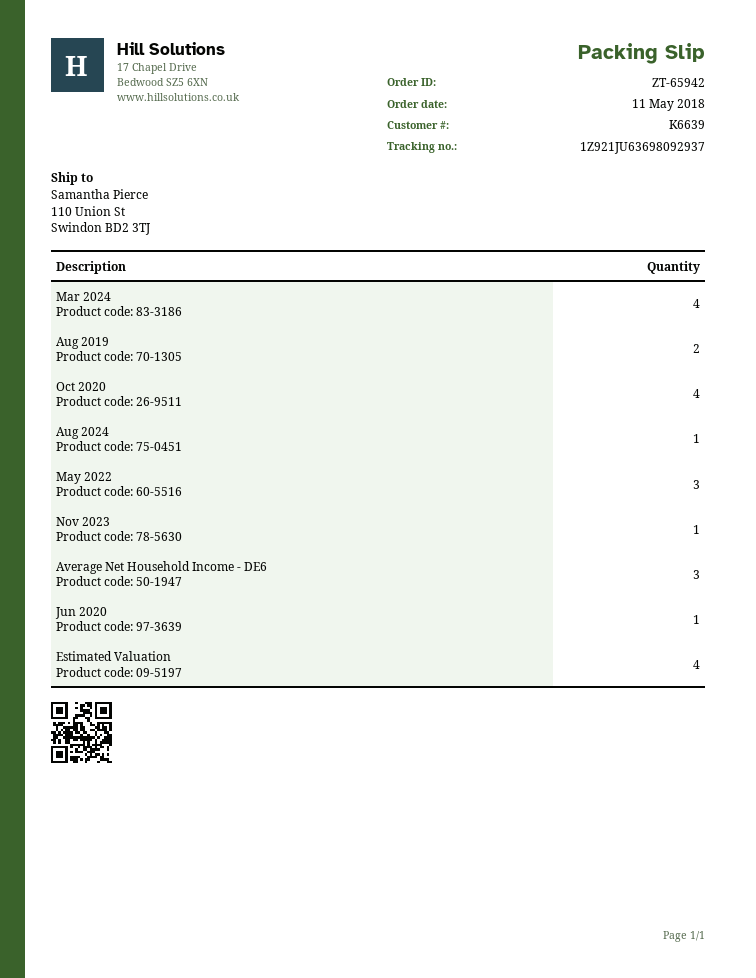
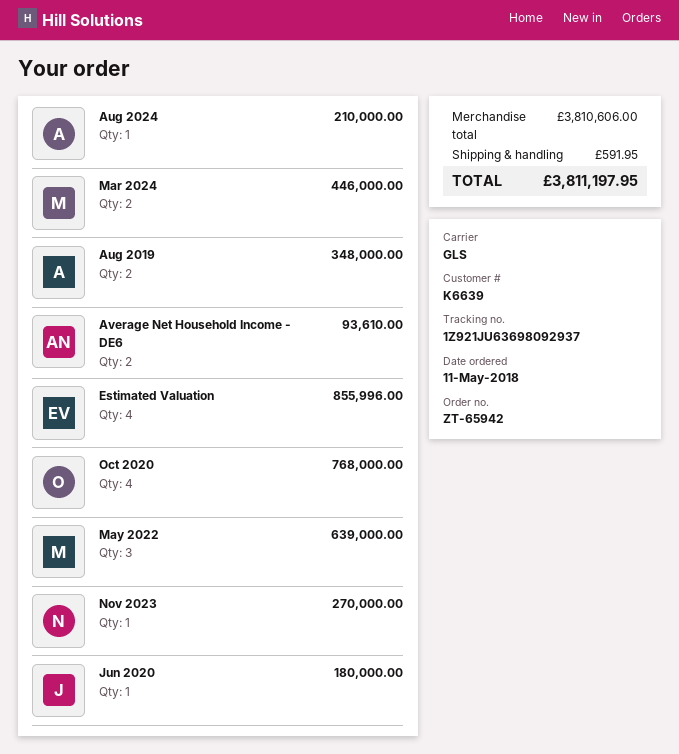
Mar 2024: 4 -> 2
Average Net Household Income - DE6: 3 -> 2

